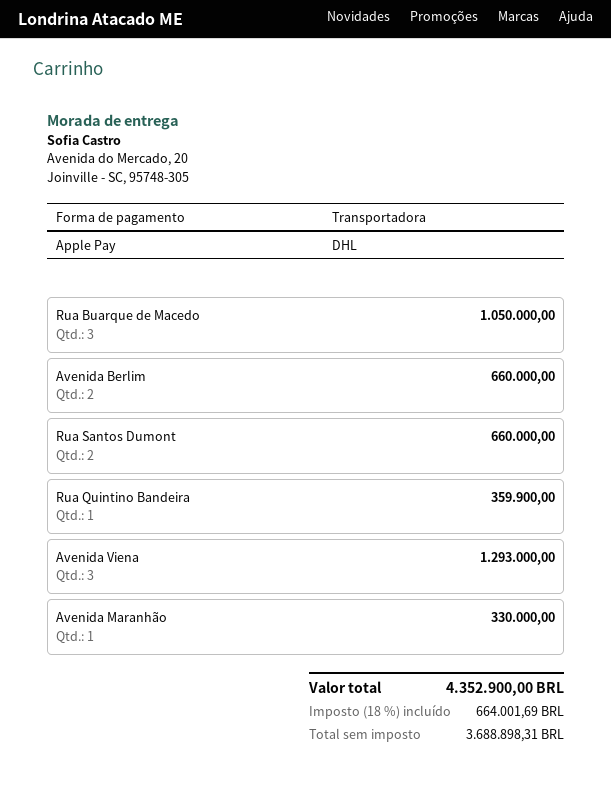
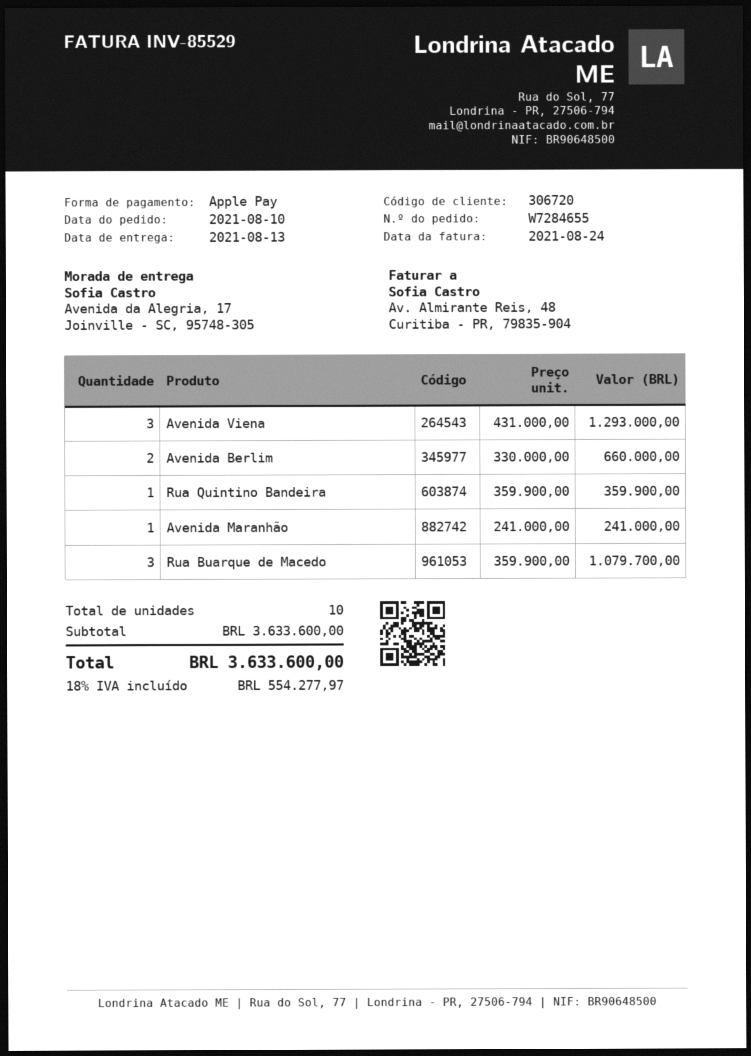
ship to: Avenida do Mercado, 20, Joinville - SC, 95748-305 -> Avenida da Alegria, 17, Joinville - SC, 95748-305
Rua Buarque de Macedo: 3 for 1050000.00 -> 3 for 1079700.00
Rua Santos Dumont: 2 for 660000.00 -> none
Avenida Maranhão: 1 for 330000.00 -> 1 for 241000.00
tax: 18% = 664001.69 -> 18% = 554277.97
total: 4352900.00 -> 3633600.00

